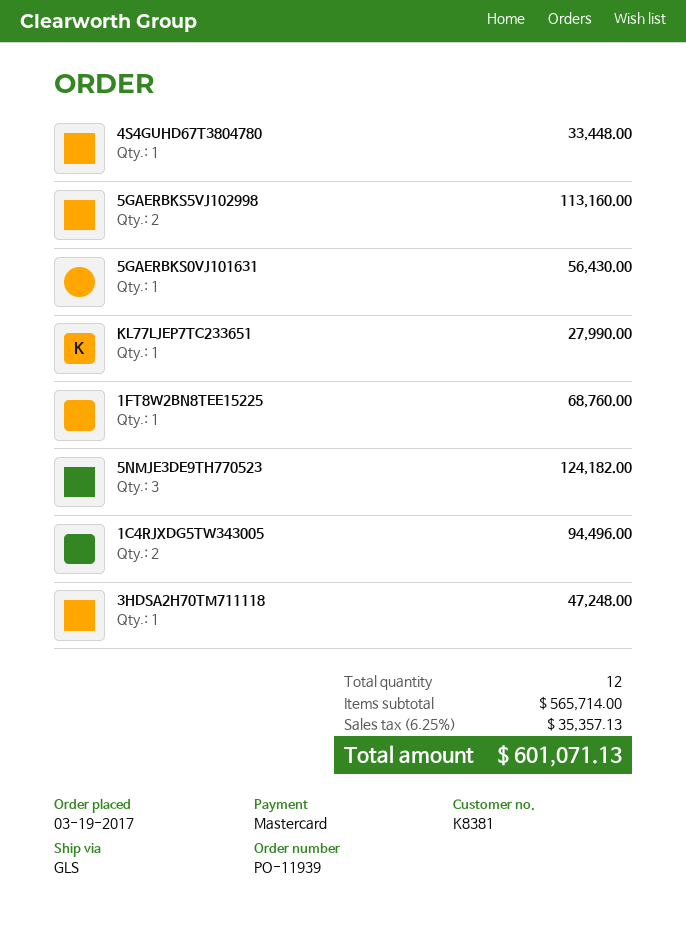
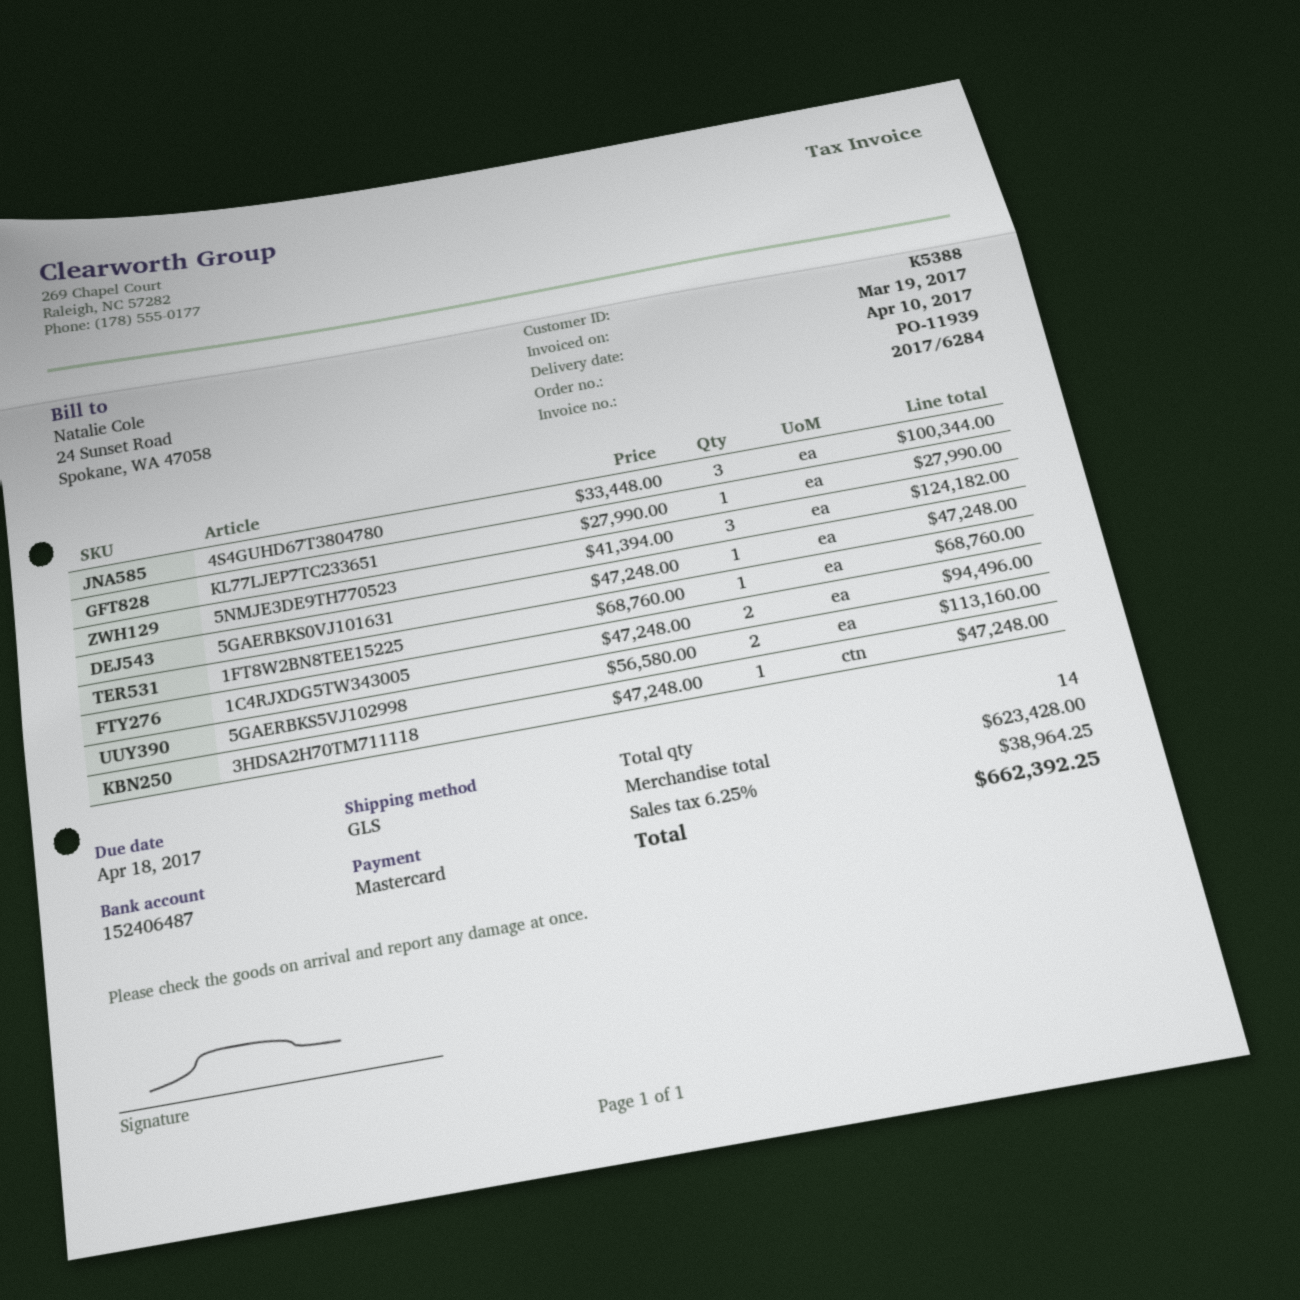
customer number: K8381 -> K5388
4S4GUHD67T3804780: 1 for 33448.00 -> 3 for 100344.00
5GAERBKS0VJ101631: 1 for 56430.00 -> 1 for 47248.00
total quantity: 12 -> 14
subtotal: 565714.00 -> 623428.00
tax: 6.25% = 35357.13 -> 6.25% = 38964.25
total: 601071.13 -> 662392.25

